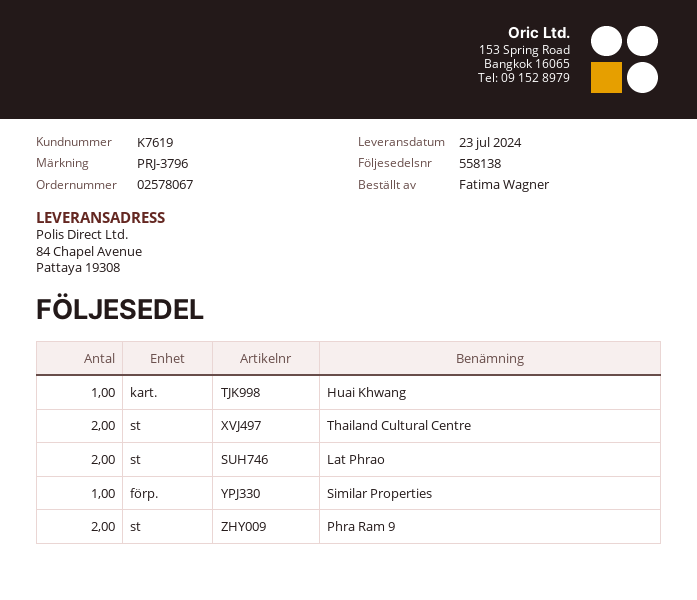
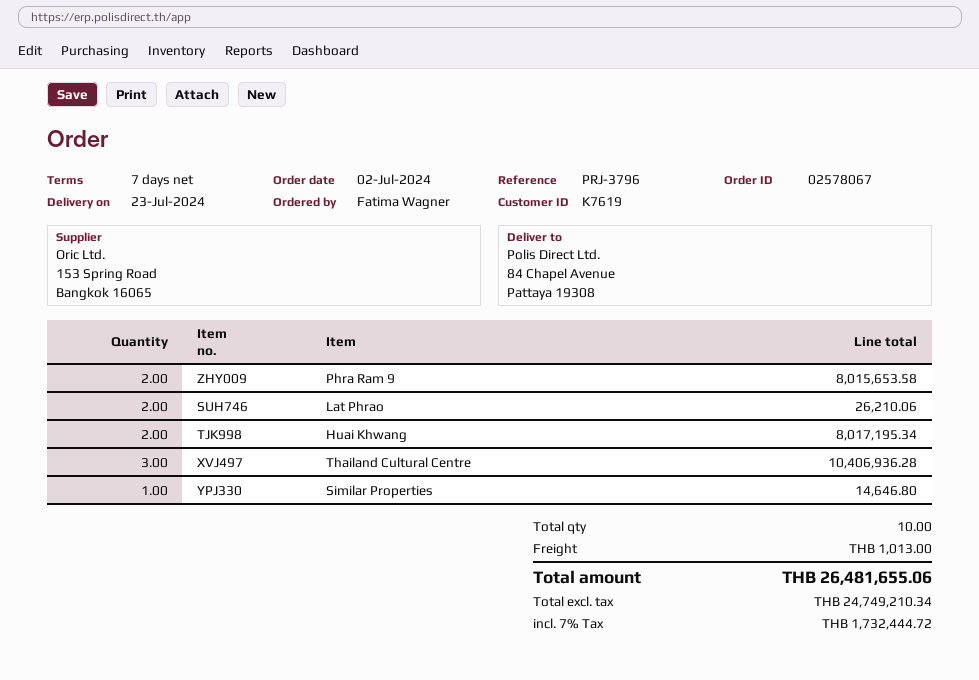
Huai Khwang: 1 -> 2
Thailand Cultural Centre: 2 -> 3

